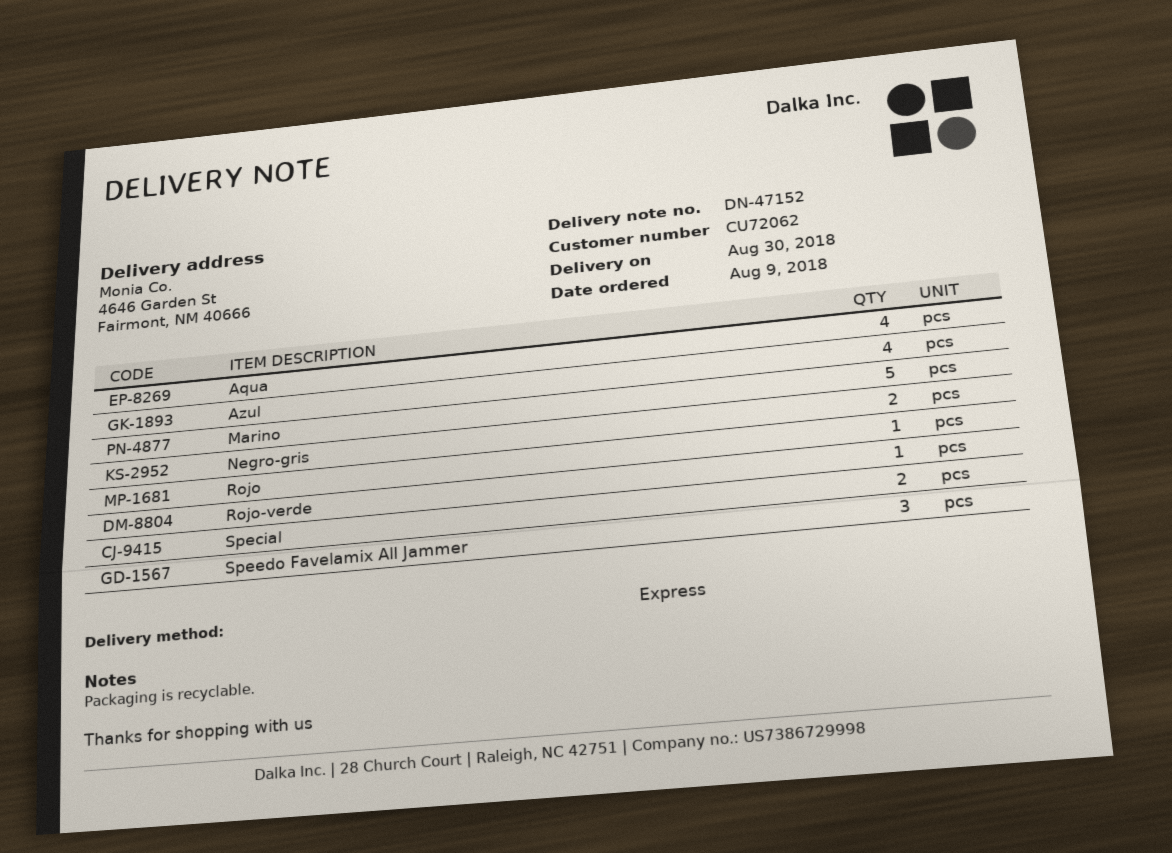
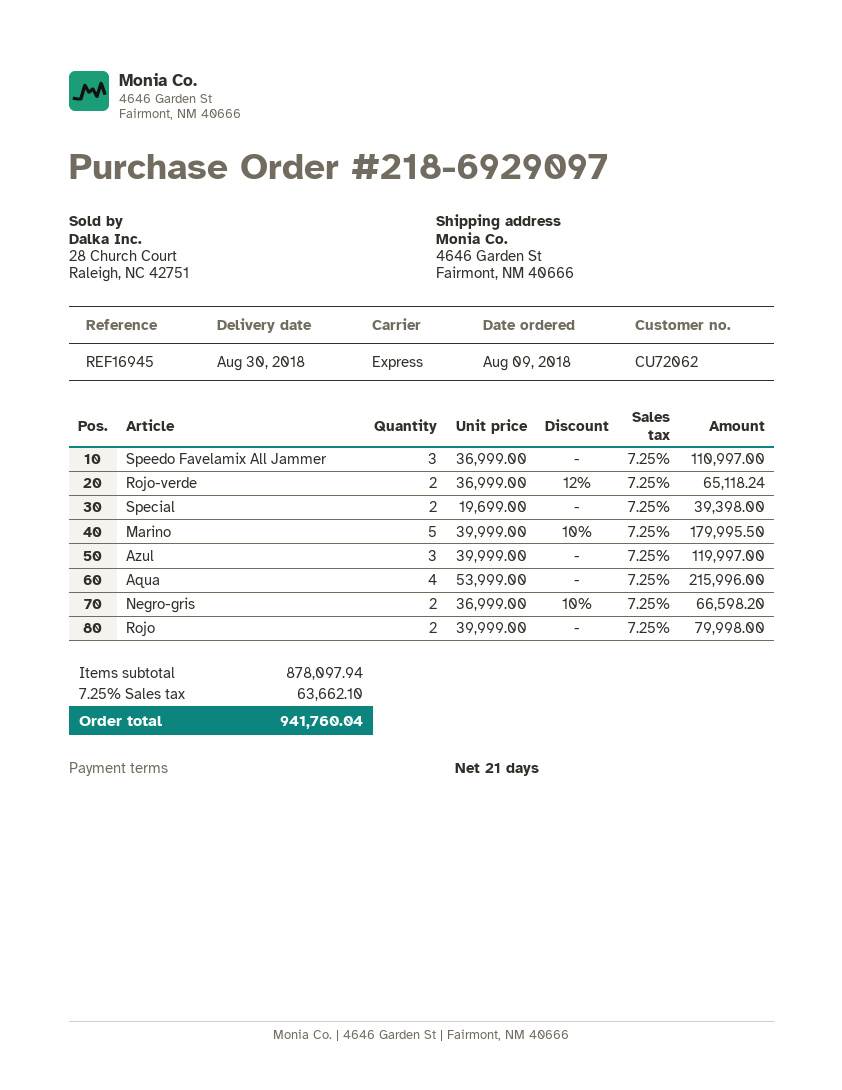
Azul: 4 -> 3
Rojo: 1 -> 2
Rojo-verde: 1 -> 2

